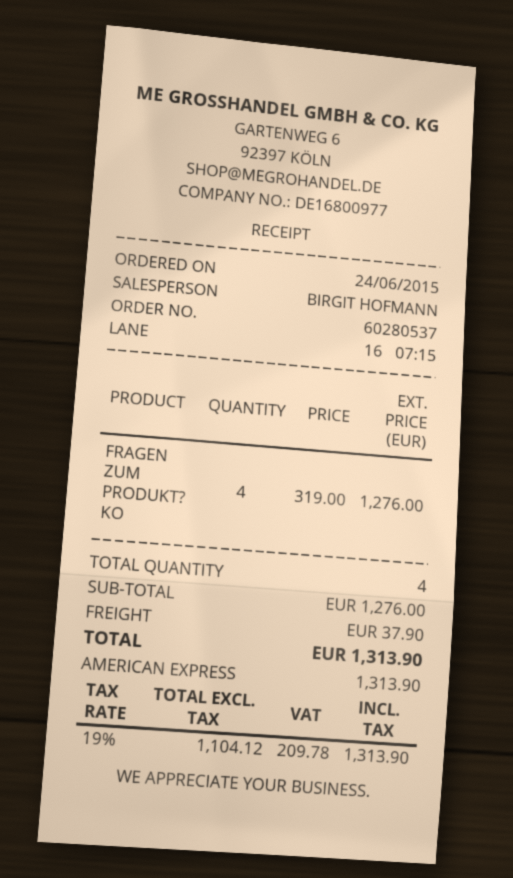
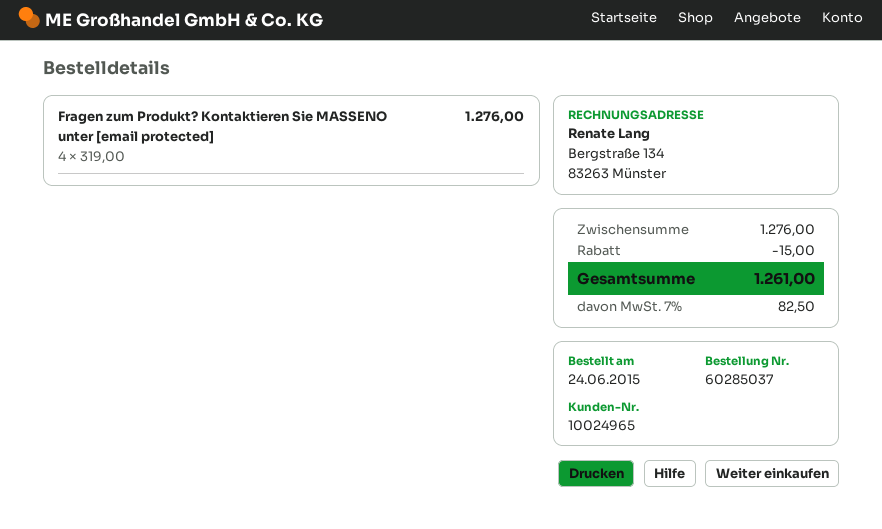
order number: 60280537 -> 60285037
discount: none -> 15.00
shipping: 37.90 -> none
tax: 19% = 209.78 -> 7% = 82.50
total: 1313.90 -> 1261.00

